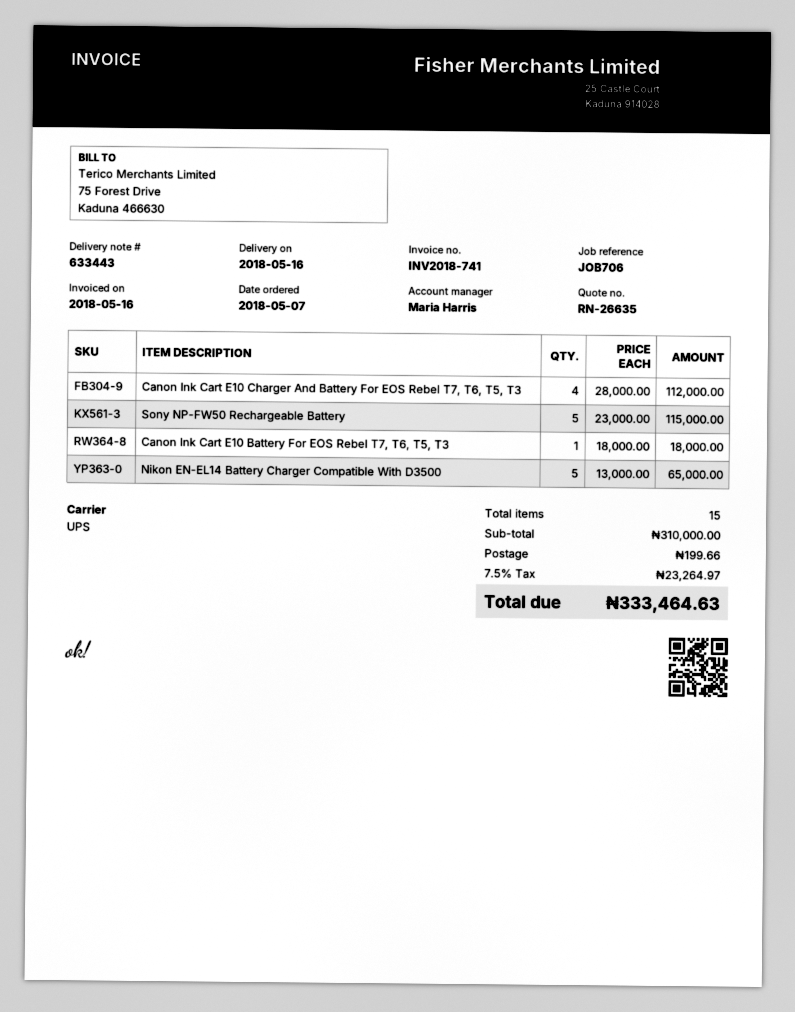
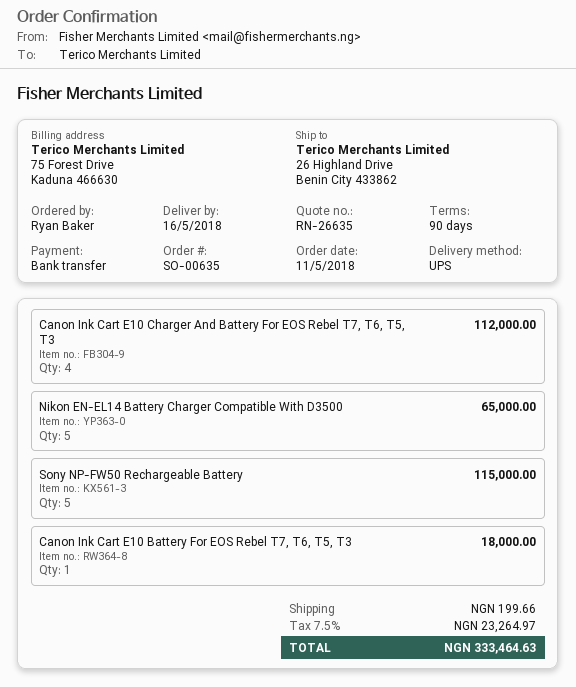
order date: 2018-05-07 -> 2018-05-11

